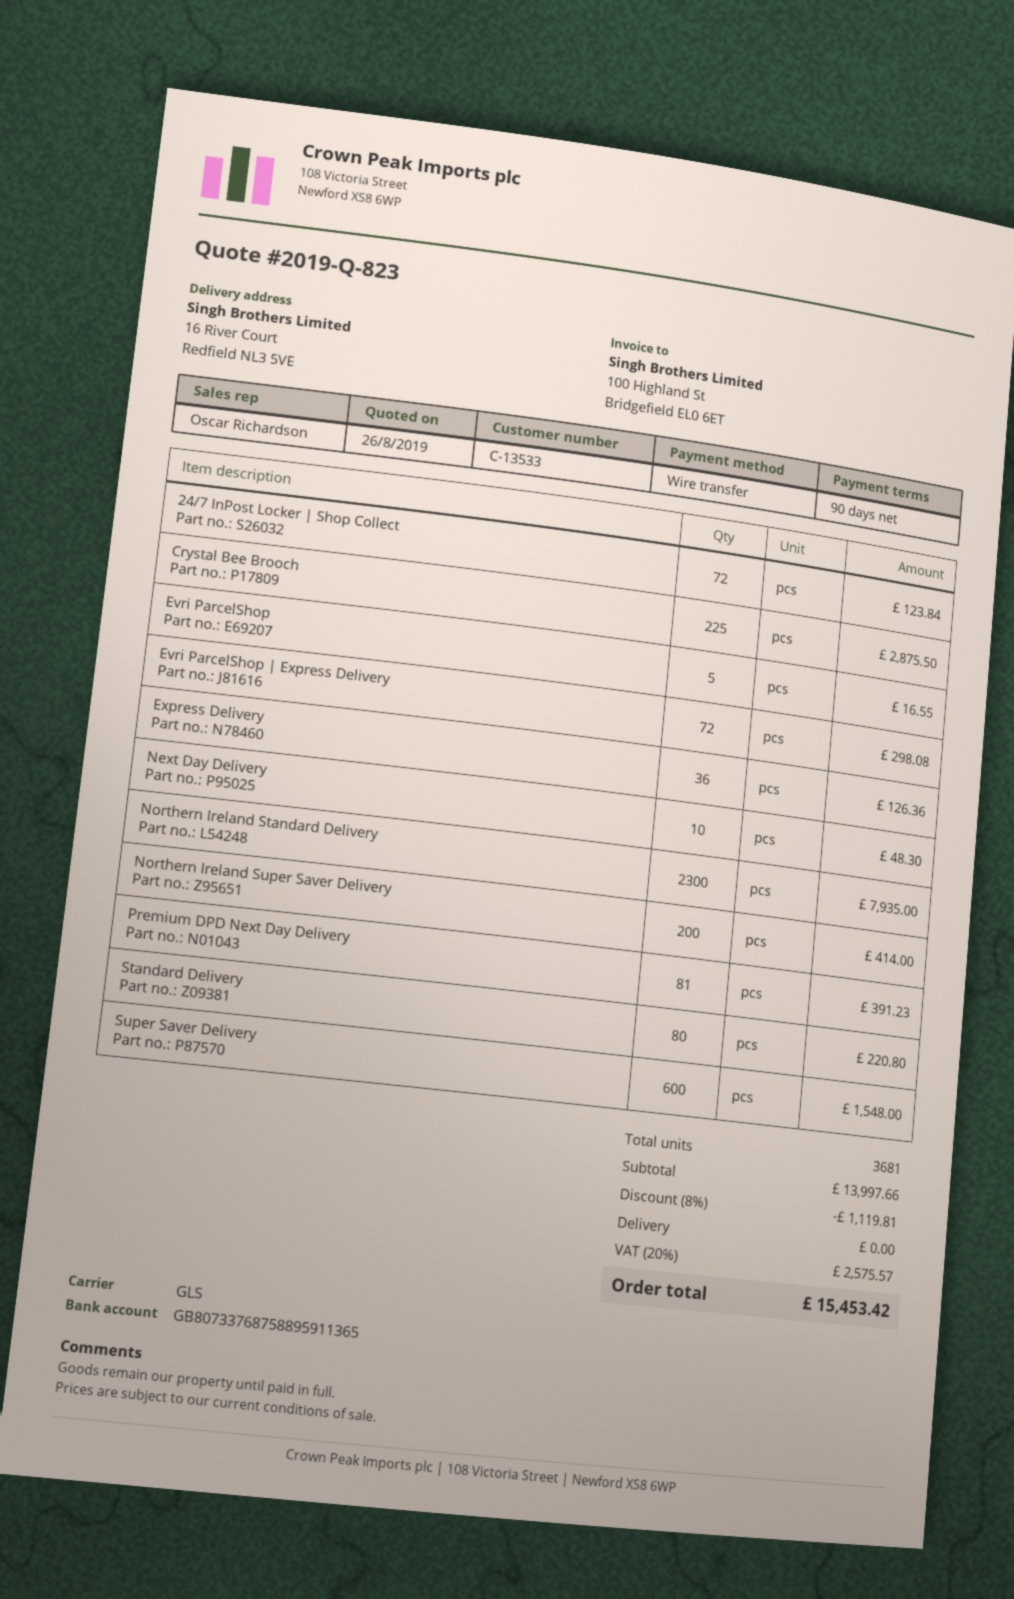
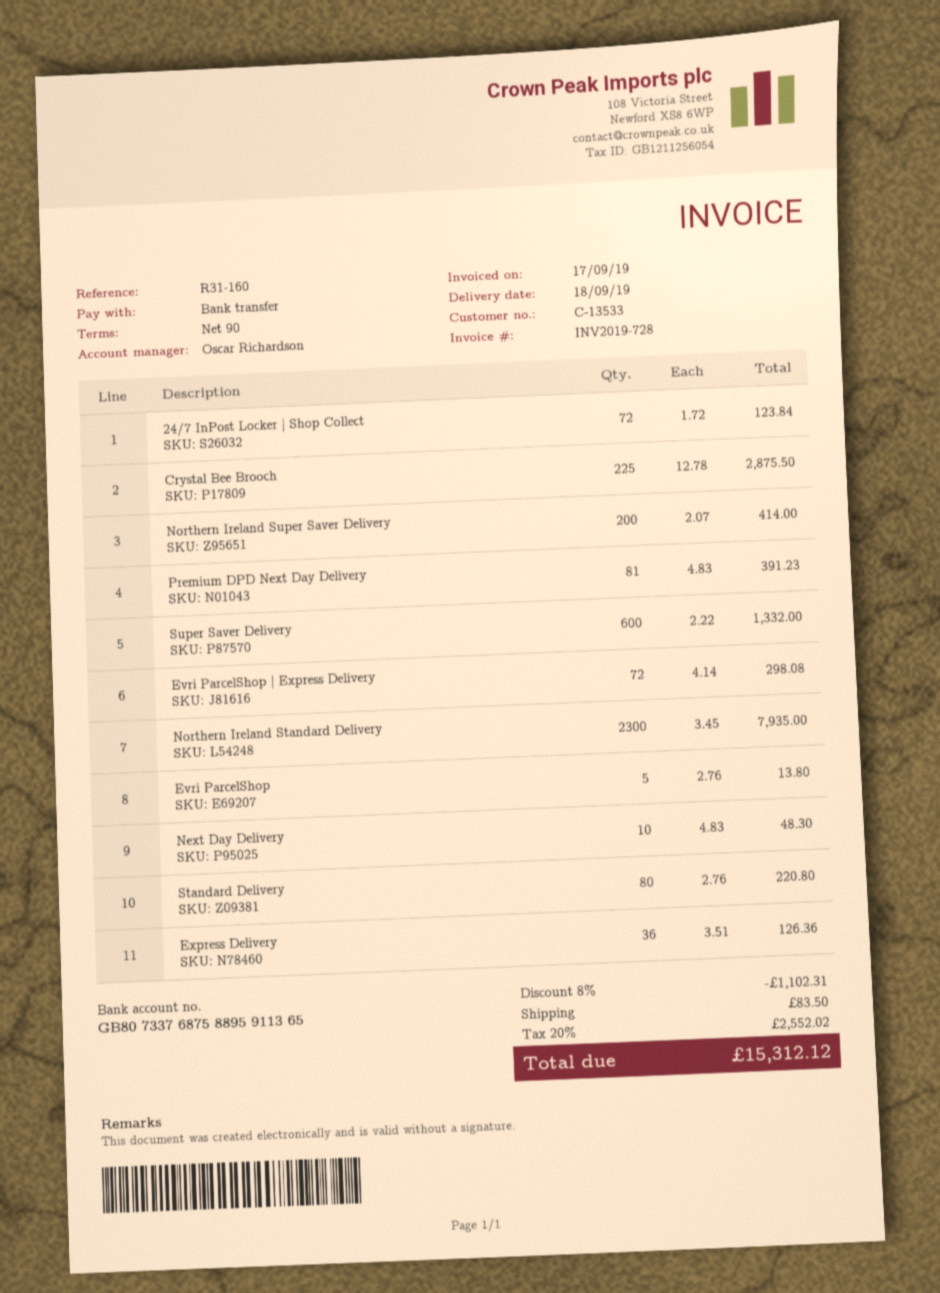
Evri ParcelShop: 5 for 16.55 -> 5 for 13.80
Super Saver Delivery: 600 for 1548.00 -> 600 for 1332.00
discount: 8% = 1119.81 -> 8% = 1102.31
shipping: 0.00 -> 83.50
tax: 20% = 2575.57 -> 20% = 2552.02
total: 15453.42 -> 15312.12

